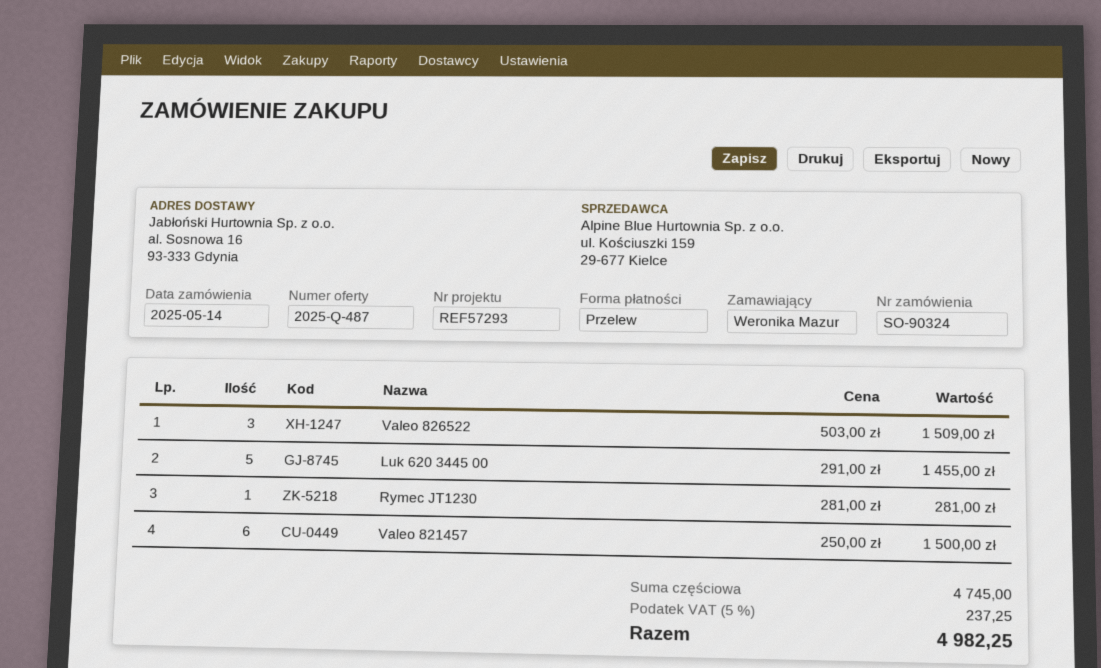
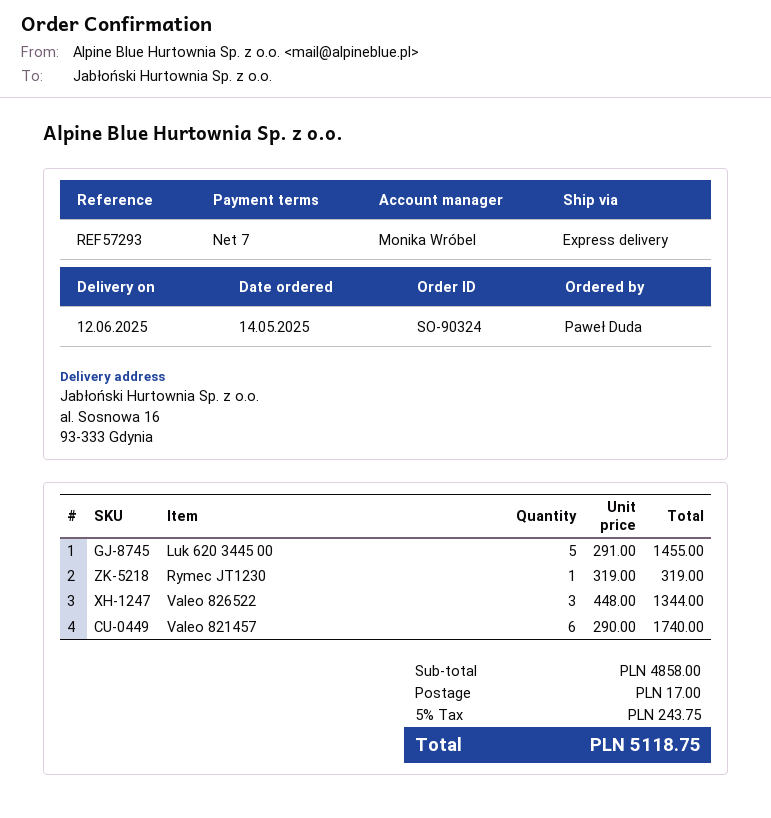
ordered by: Weronika Mazur -> Paweł Duda
Valeo 826522: 3 x 503.00 = 1509.00 -> 3 x 448.00 = 1344.00
Rymec JT1230: 1 x 281.00 = 281.00 -> 1 x 319.00 = 319.00
Valeo 821457: 6 x 250.00 = 1500.00 -> 6 x 290.00 = 1740.00
subtotal: 4745.00 -> 4858.00
shipping: none -> 17.00
tax: 5% = 237.25 -> 5% = 243.75
total: 4982.25 -> 5118.75

